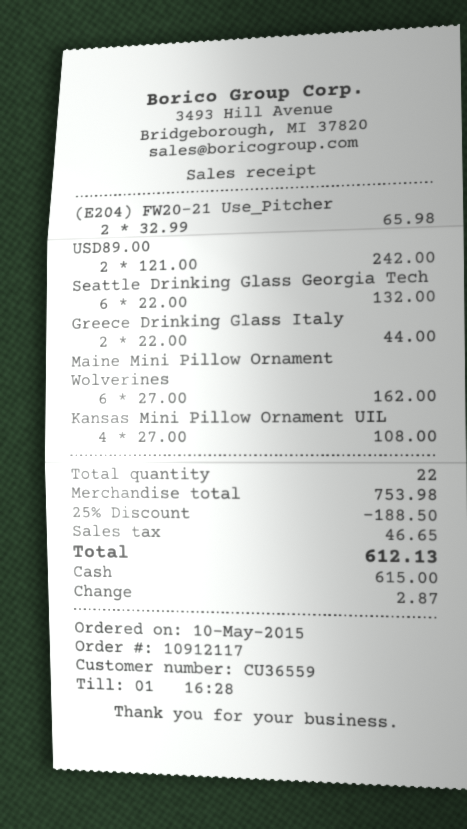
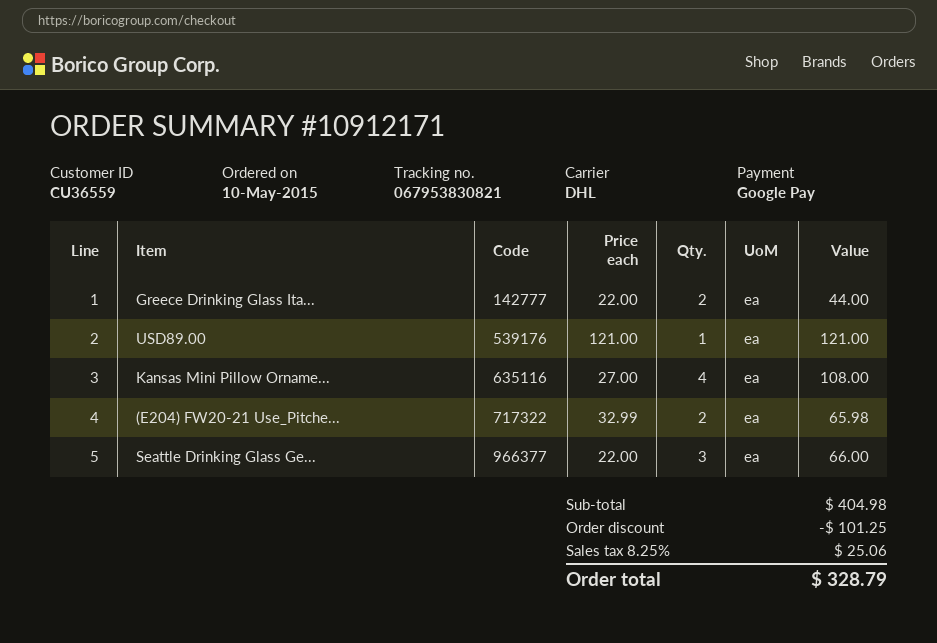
order number: 10912117 -> 10912171
payment method: cash -> Google Pay
USD89.00: 2 x 121.00 = 242.00 -> 1 x 121.00 = 121.00
Seattle Drinking Glass Georgia Tech: 6 x 22.00 = 132.00 -> 3 x 22.00 = 66.00
Maine Mini Pillow Ornament Wolverines: 6 x 27.00 = 162.00 -> none
subtotal: 753.98 -> 404.98
discount: 188.50 -> 101.25
tax: 46.65 -> 25.06
total: 612.13 -> 328.79

